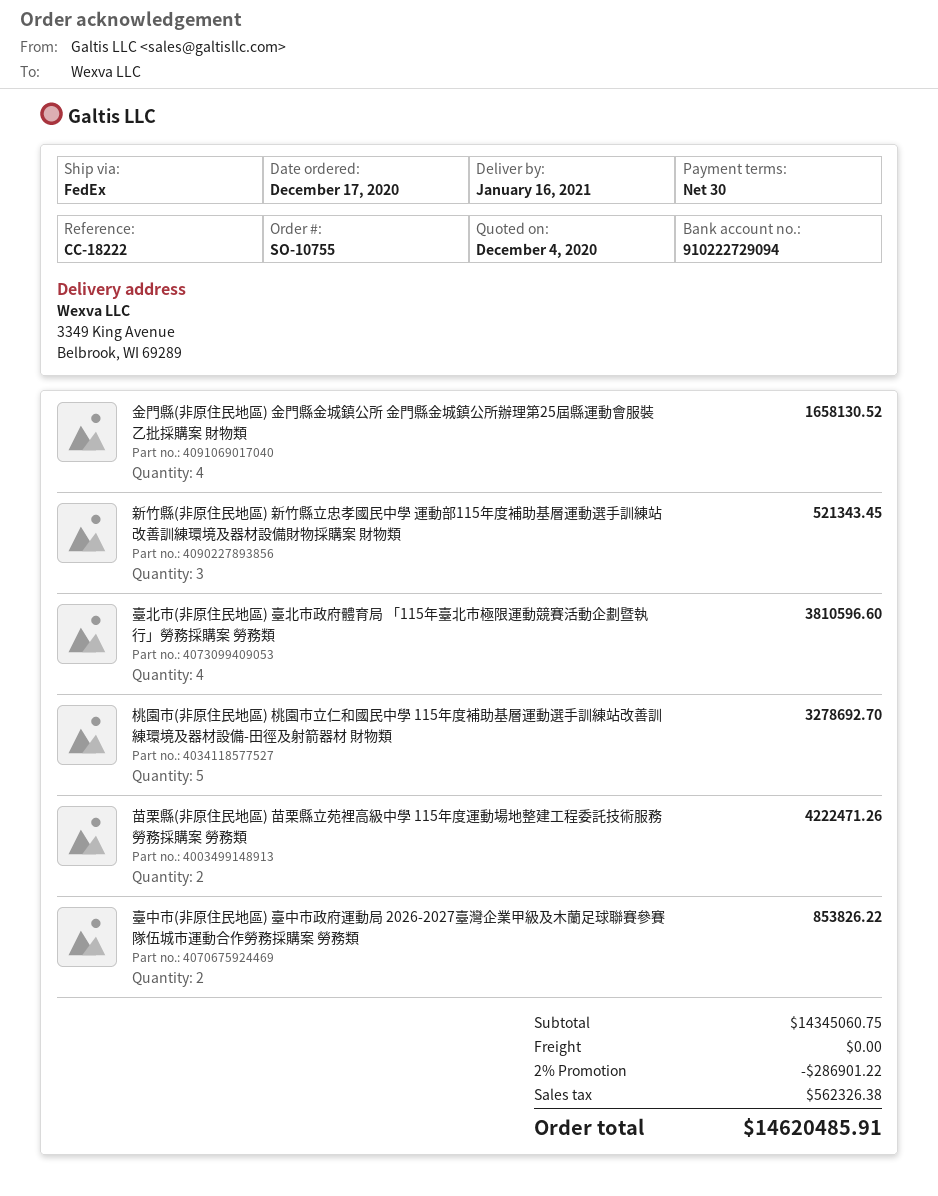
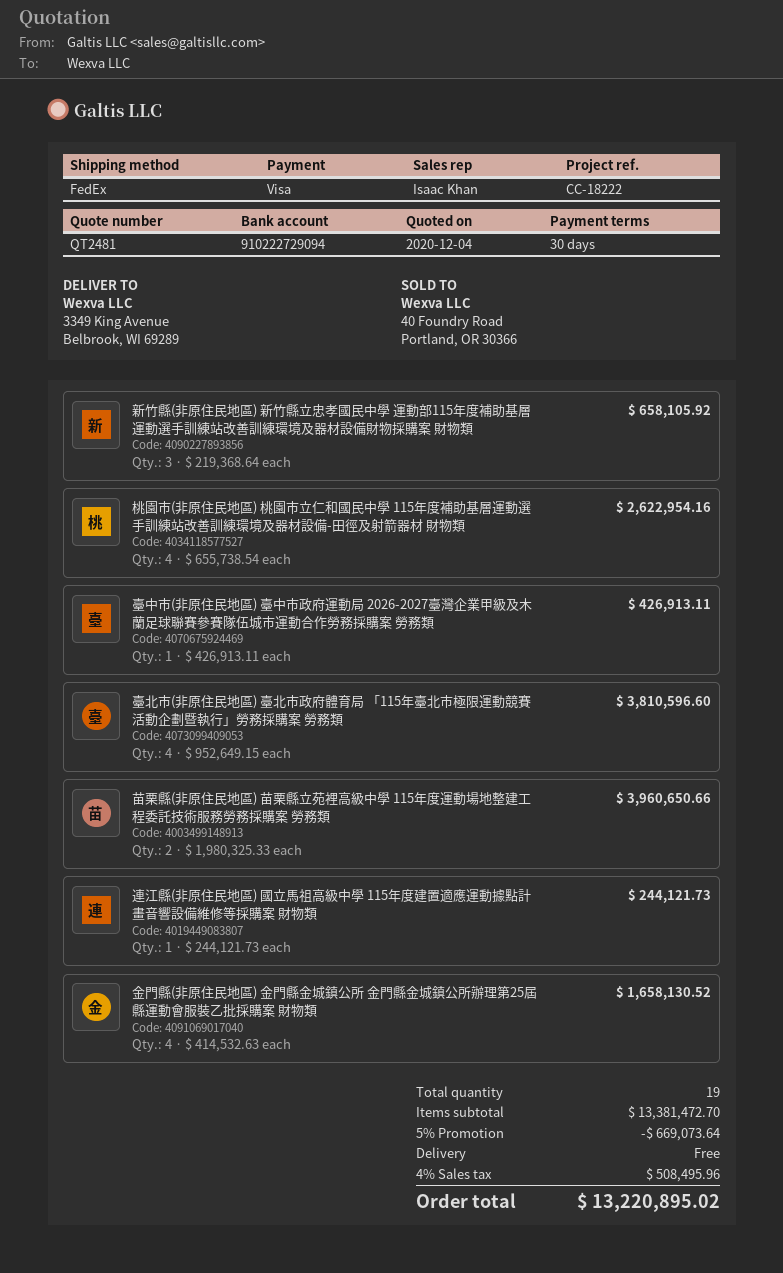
新竹縣(非原住民地區) 新竹縣立忠孝國民中學 運動部115年度補助基層運動選手訓練站改善訓練環境及器材設備財物採購案 財物類: 3 for 521343.45 -> 3 for 658105.92
桃園市(非原住民地區) 桃園市立仁和國民中學 115年度補助基層運動選手訓練站改善訓練環境及器材設備-田徑及射箭器材 財物類: 5 for 3278692.70 -> 4 for 2622954.16
苗栗縣(非原住民地區) 苗栗縣立苑裡高級中學 115年度運動場地整建工程委託技術服務勞務採購案 勞務類: 2 for 4222471.26 -> 2 for 3960650.66
臺中市(非原住民地區) 臺中市政府運動局 2026-2027臺灣企業甲級及木蘭足球聯賽參賽隊伍城市運動合作勞務採購案 勞務類: 2 for 853826.22 -> 1 for 426913.11
連江縣(非原住民地區) 國立馬祖高級中學 115年度建置適應運動據點計畫音響設備維修等採購案 財物類: none -> 1 for 244121.73
subtotal: 14345060.75 -> 13381472.70
discount: 2% = 286901.22 -> 5% = 669073.64
tax: 562326.38 -> 508495.96
total: 14620485.91 -> 13220895.02

